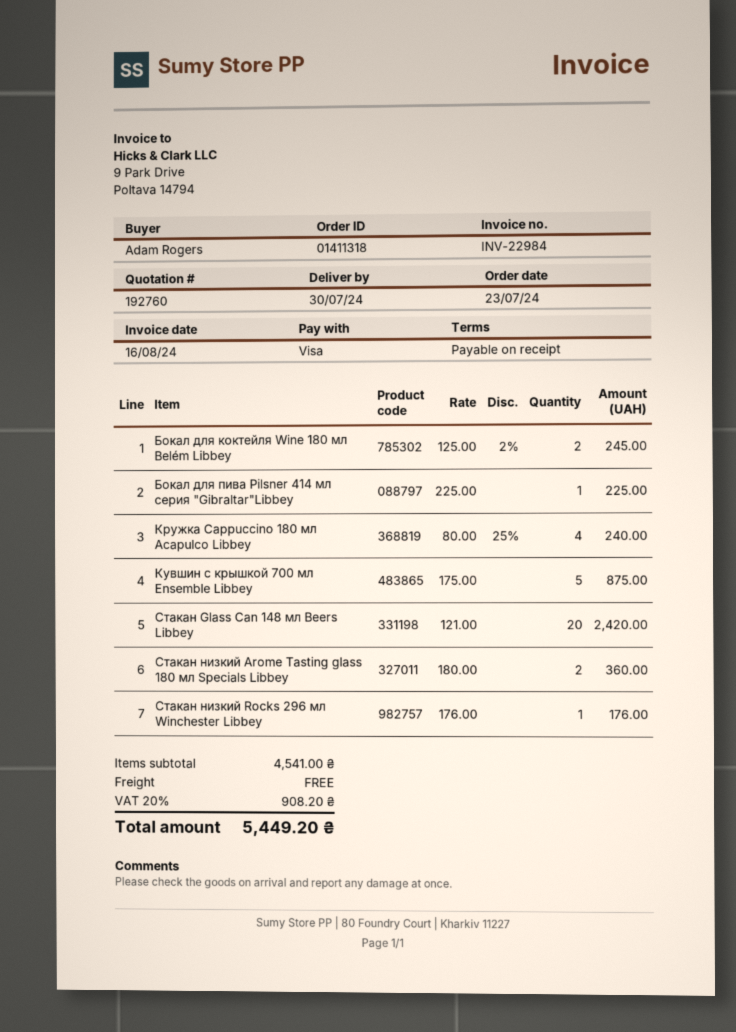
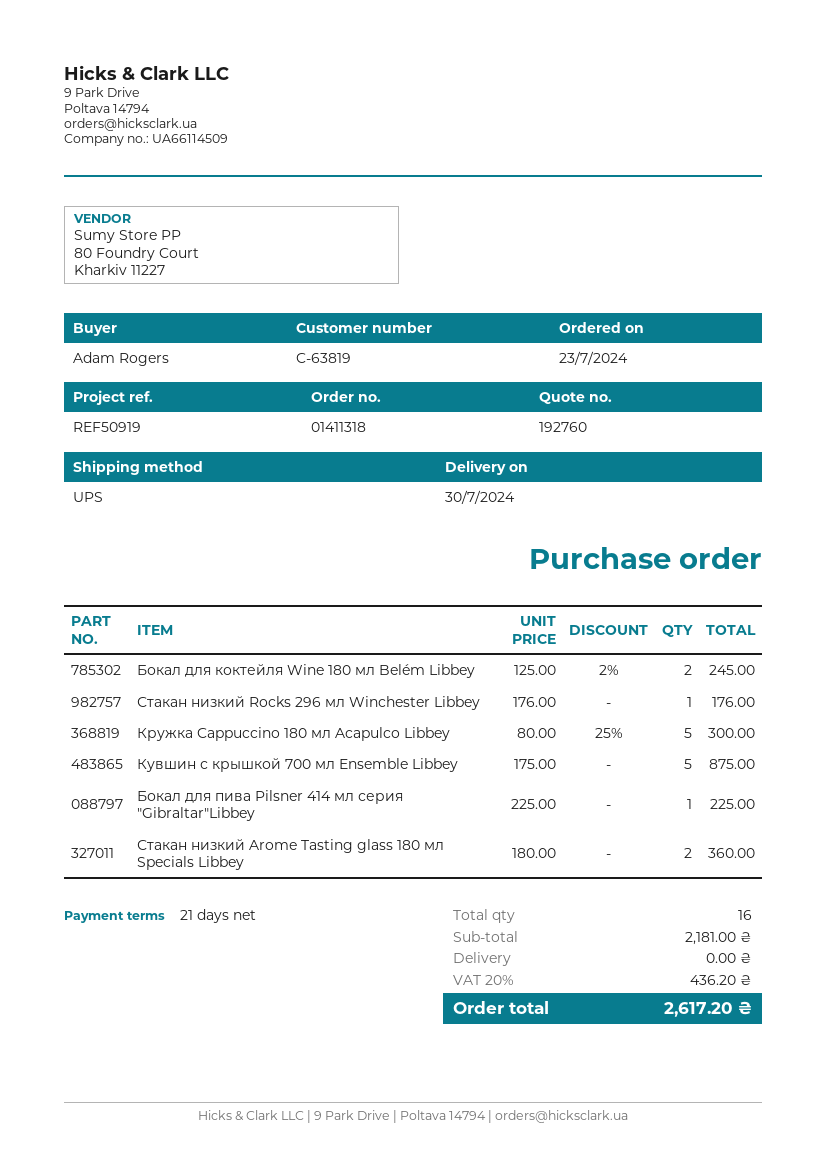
payment terms: on receipt -> 21 days
Кружка Cappuccino 180 мл Acapulco Libbey: 4 x 80.00 - 25% = 240.00 -> 5 x 80.00 - 25% = 300.00
Стакан Glass Can 148 мл Beers Libbey: 20 x 121.00 = 2420.00 -> none
subtotal: 4541.00 -> 2181.00
tax: 20% = 908.20 -> 20% = 436.20
total: 5449.20 -> 2617.20

